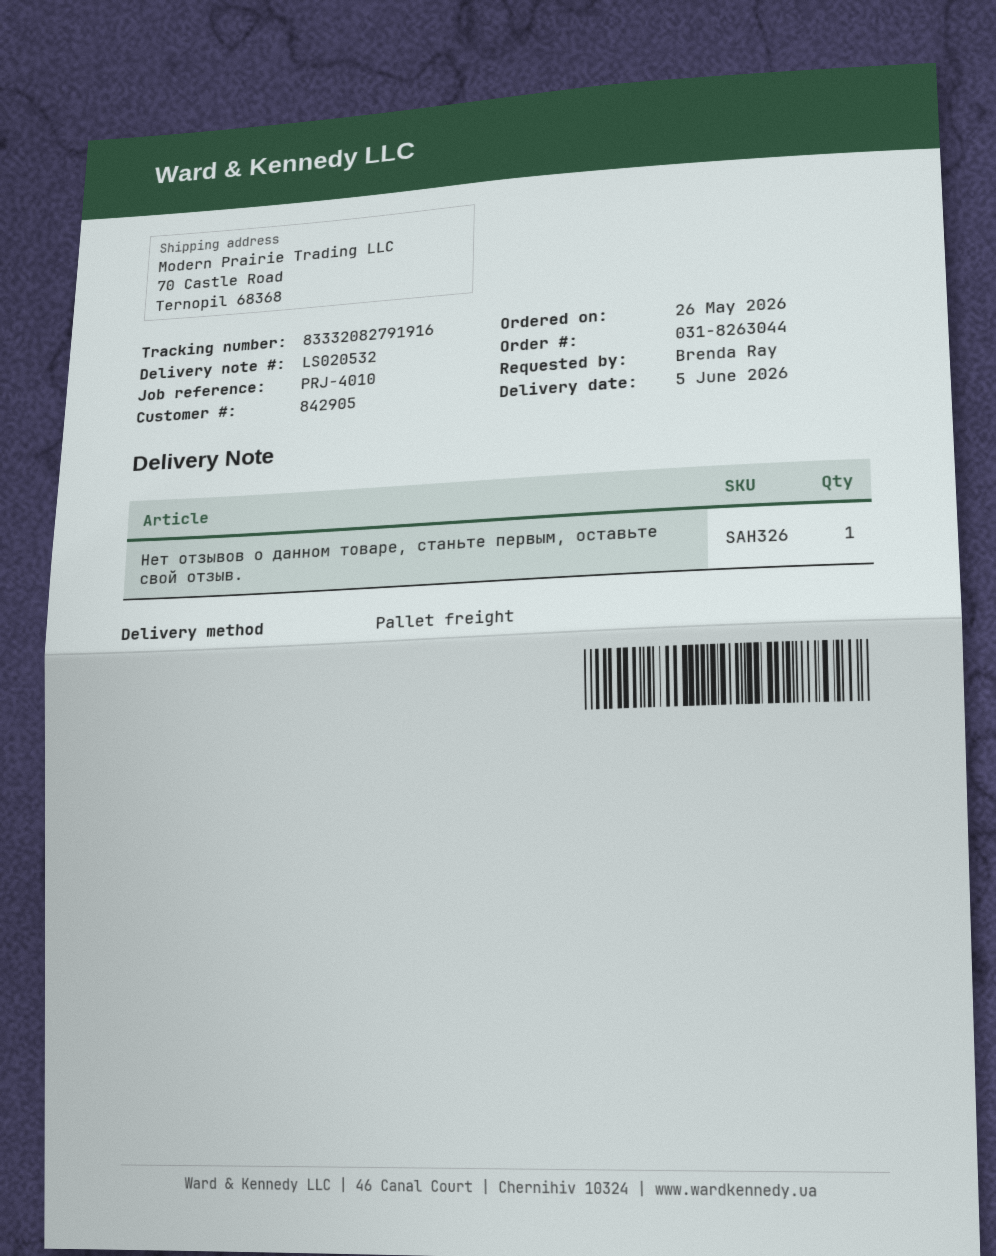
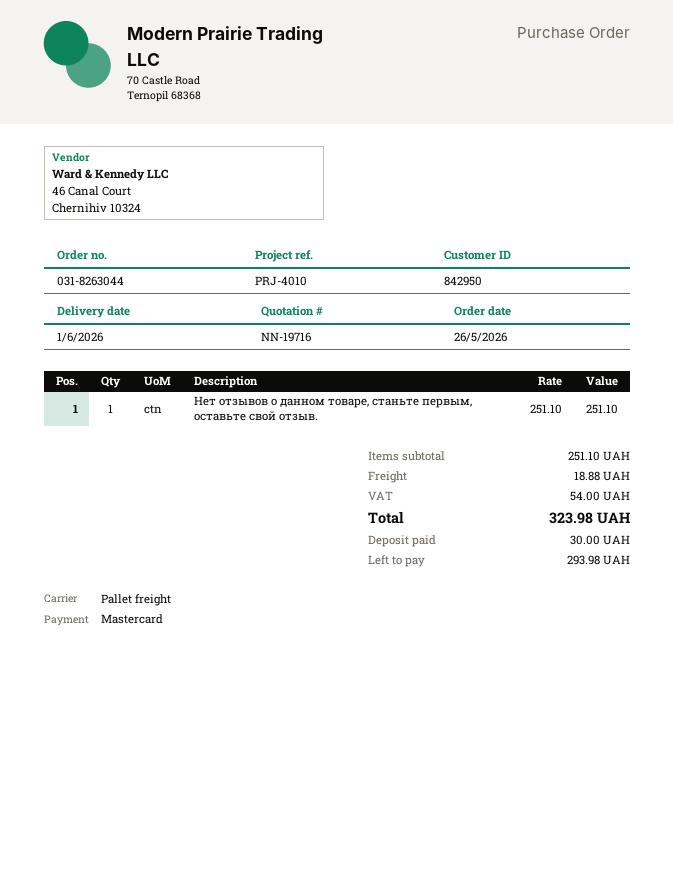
delivery date: 2026-06-05 -> 2026-06-01
customer number: 842905 -> 842950

